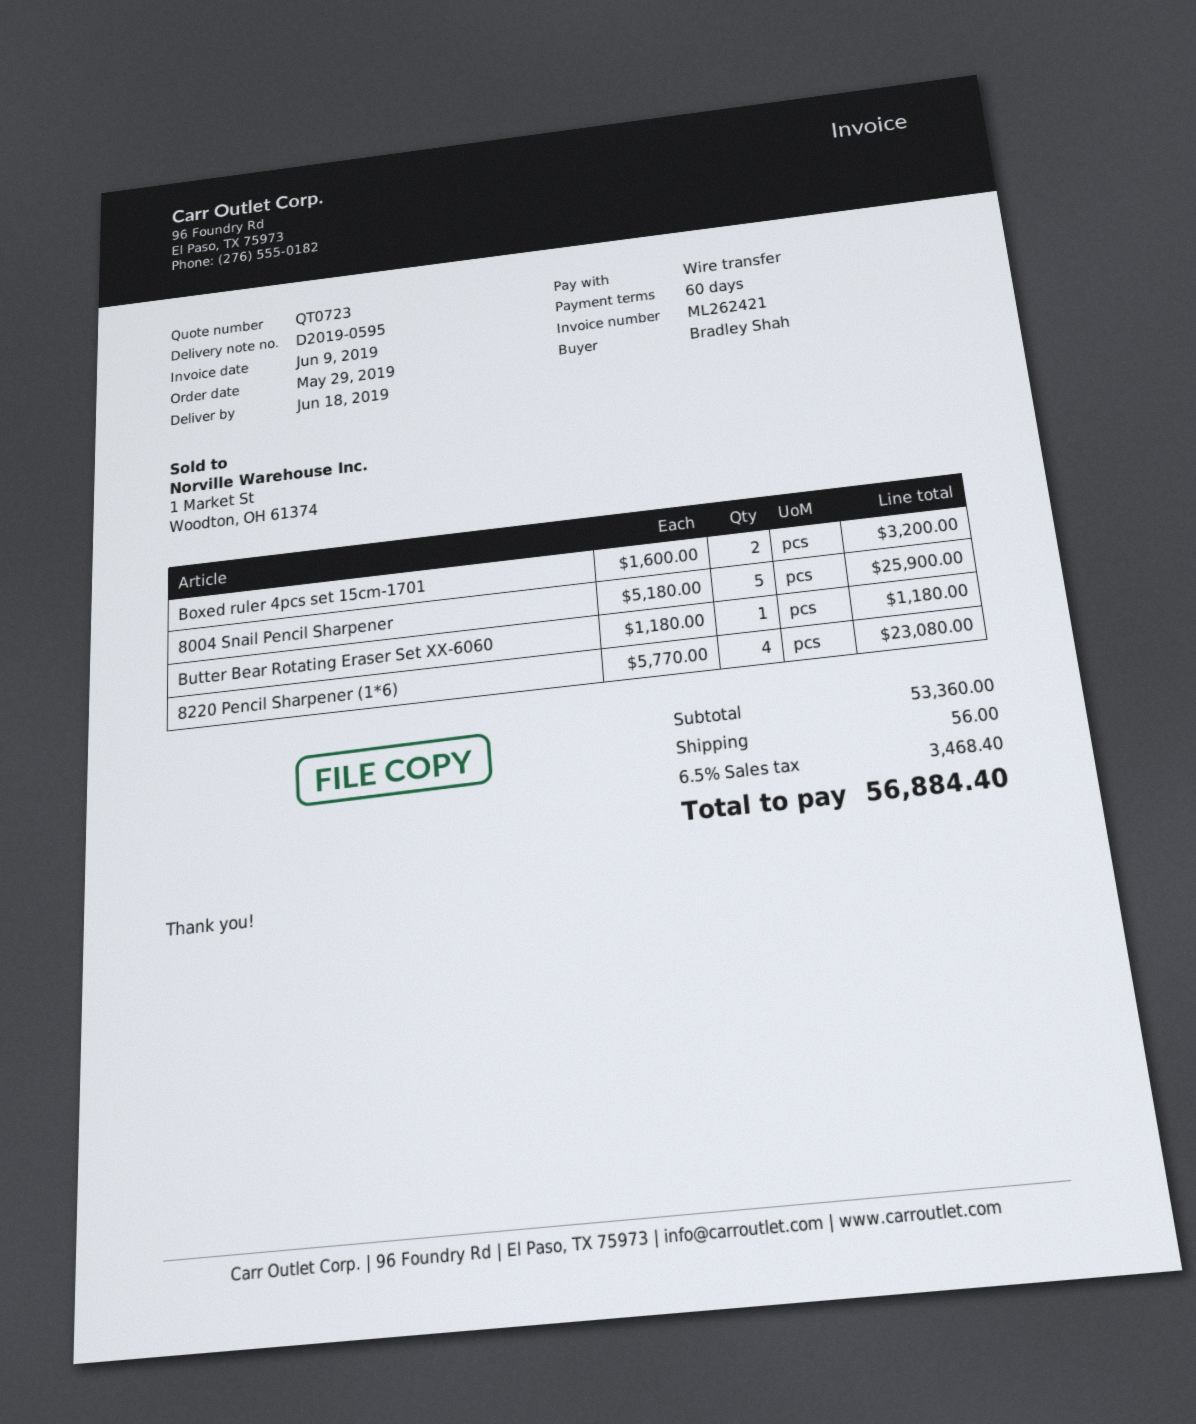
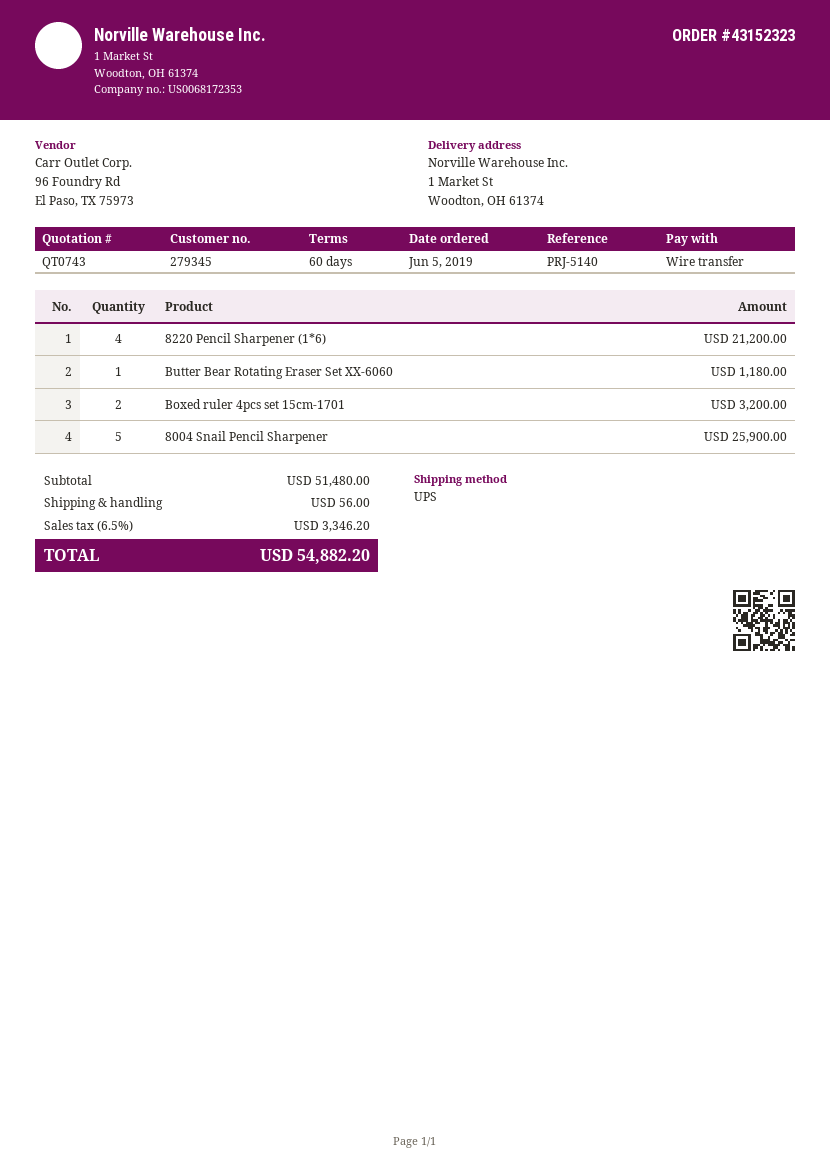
quote number: QT0723 -> QT0743
order date: 2019-05-29 -> 2019-06-05
8220 Pencil Sharpener (1*6): 4 for 23080.00 -> 4 for 21200.00
subtotal: 53360.00 -> 51480.00
tax: 6.5% = 3468.40 -> 6.5% = 3346.20
total: 56884.40 -> 54882.20

